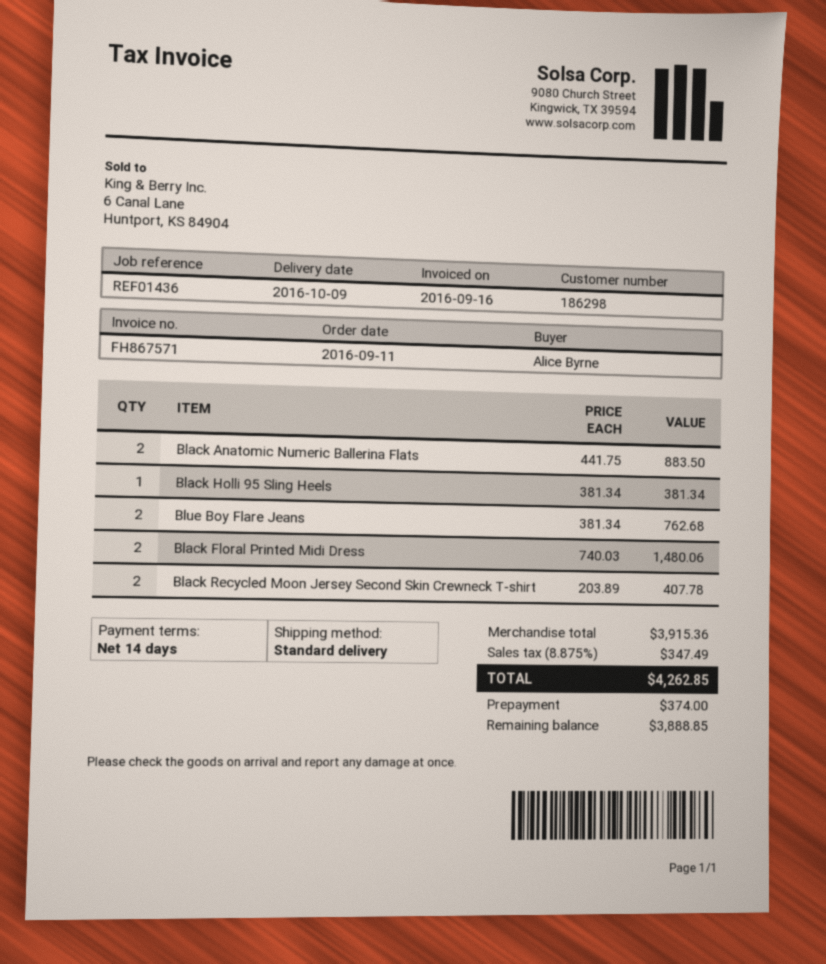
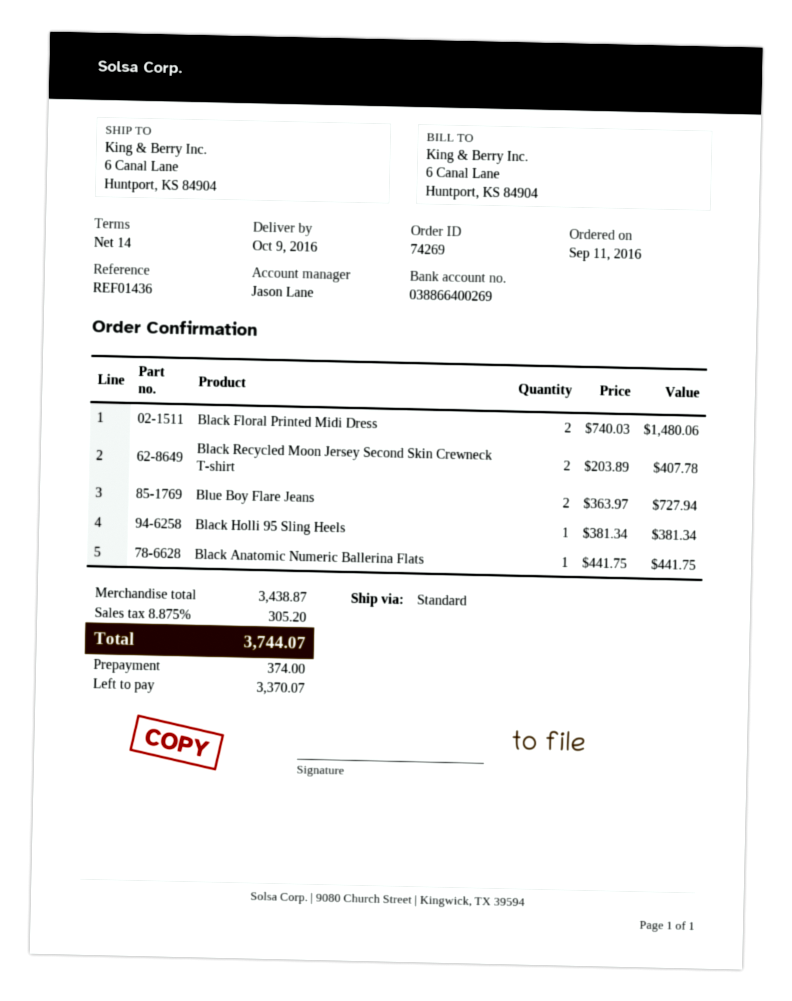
Black Anatomic Numeric Ballerina Flats: 2 x 441.75 = 883.50 -> 1 x 441.75 = 441.75
Blue Boy Flare Jeans: 2 x 381.34 = 762.68 -> 2 x 363.97 = 727.94
subtotal: 3915.36 -> 3438.87
tax: 8.875% = 347.49 -> 8.875% = 305.20
total: 4262.85 -> 3744.07
balance: 3888.85 -> 3370.07

